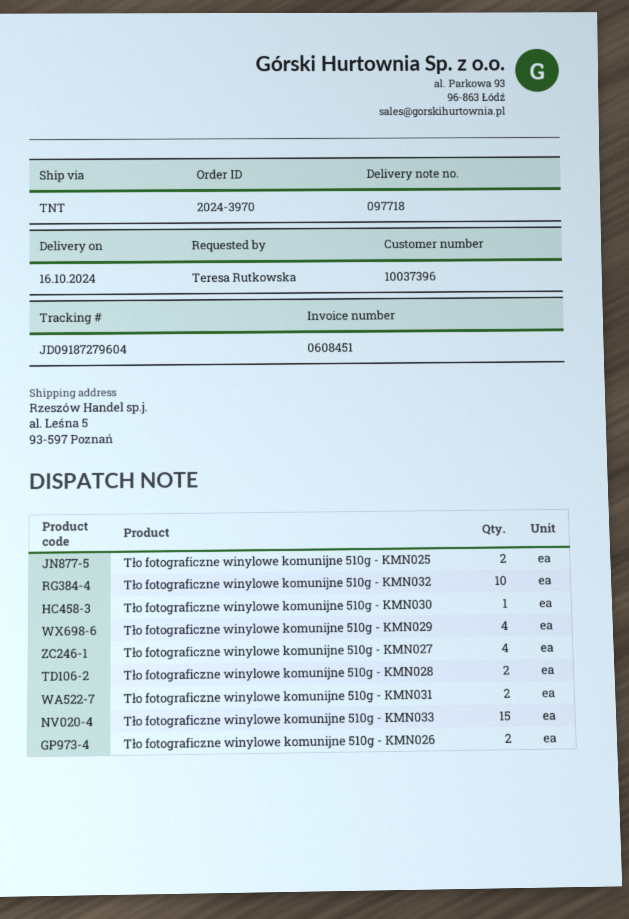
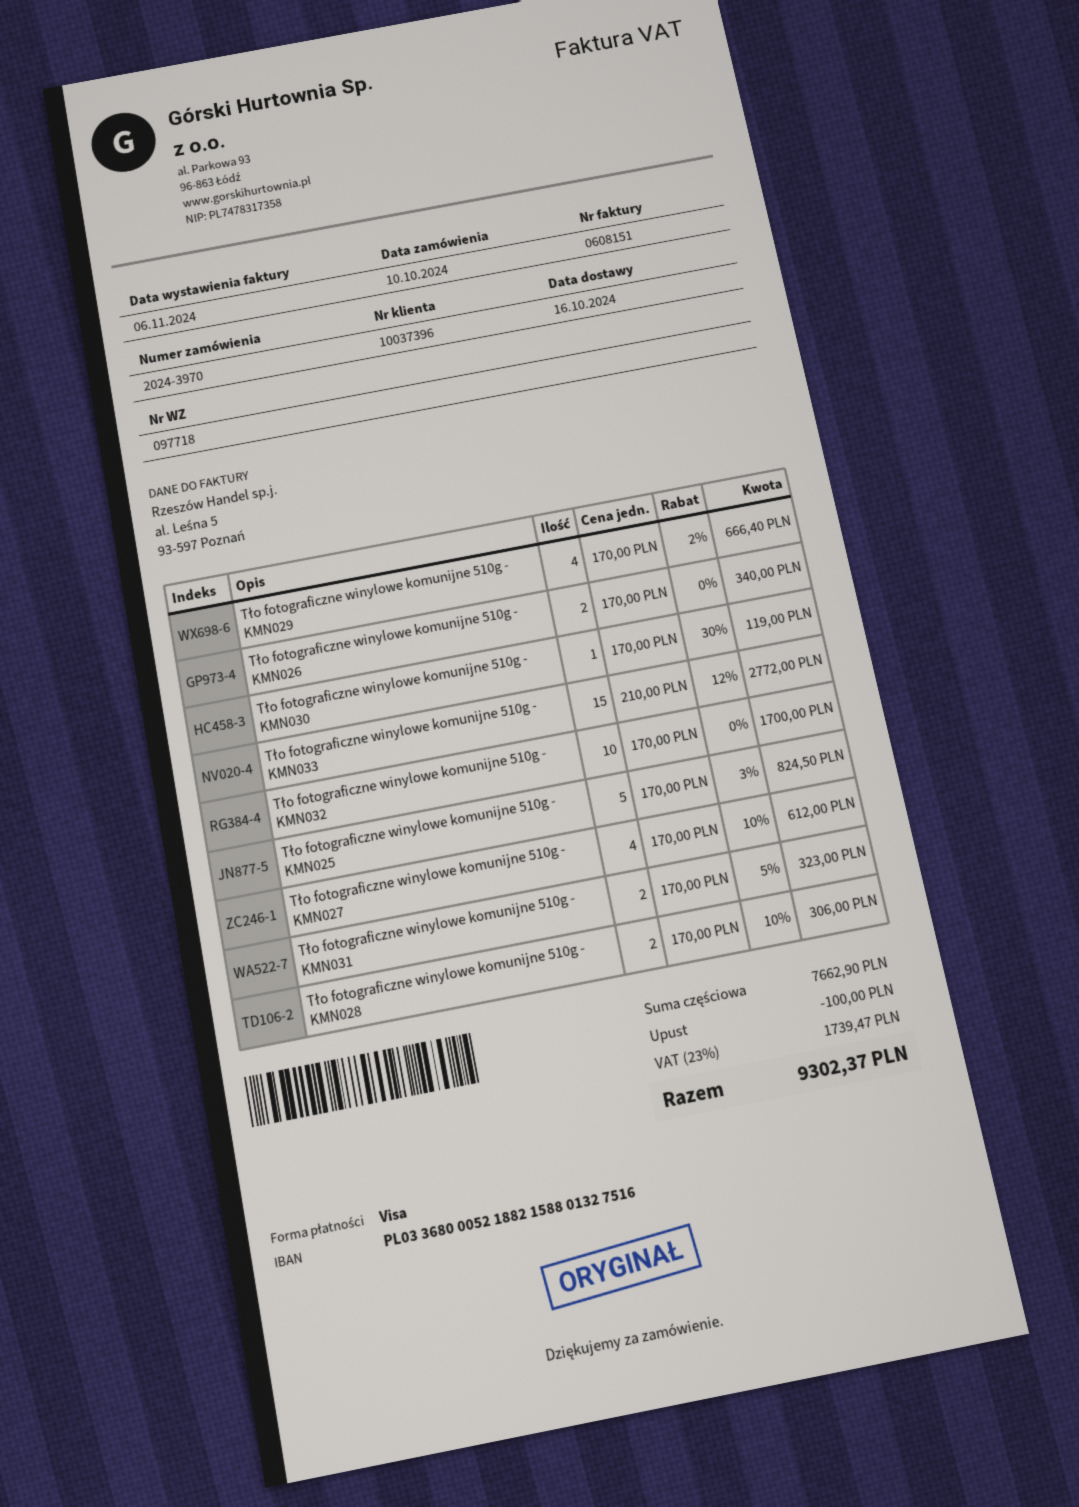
invoice number: 0608451 -> 0608151
Tło fotograficzne winylowe komunijne 510g - KMN025: 2 -> 5

